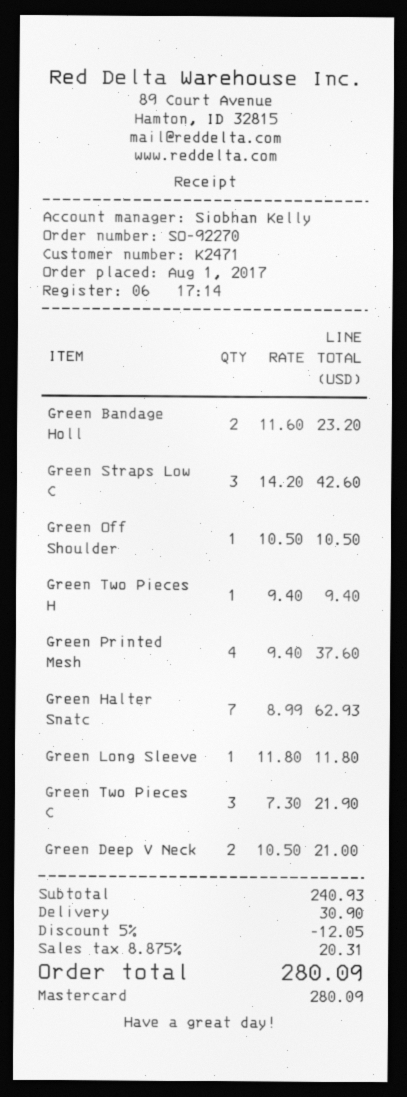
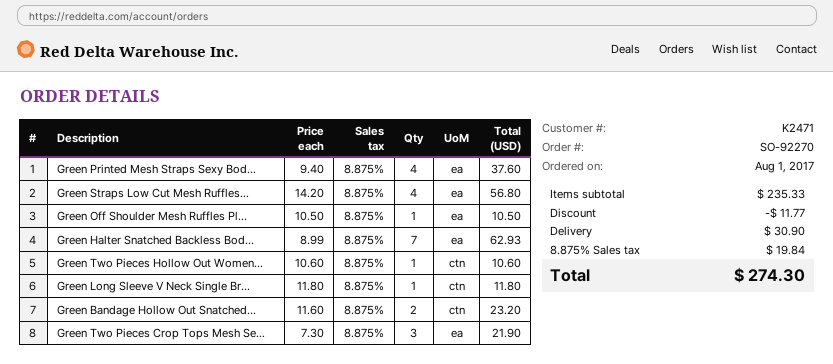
Green Straps Low C: 3 x 14.20 = 42.60 -> 4 x 14.20 = 56.80
Green Two Pieces H: 1 x 9.40 = 9.40 -> 1 x 10.60 = 10.60
Green Deep V Neck: 2 x 10.50 = 21.00 -> none
subtotal: 240.93 -> 235.33
discount: 12.05 -> 11.77
tax: 8.875% = 20.31 -> 8.875% = 19.84
total: 280.09 -> 274.30

